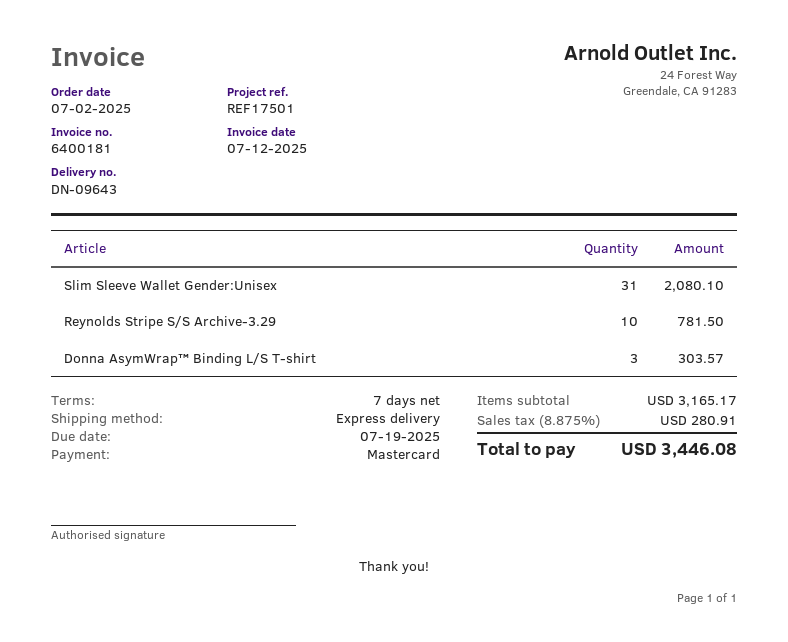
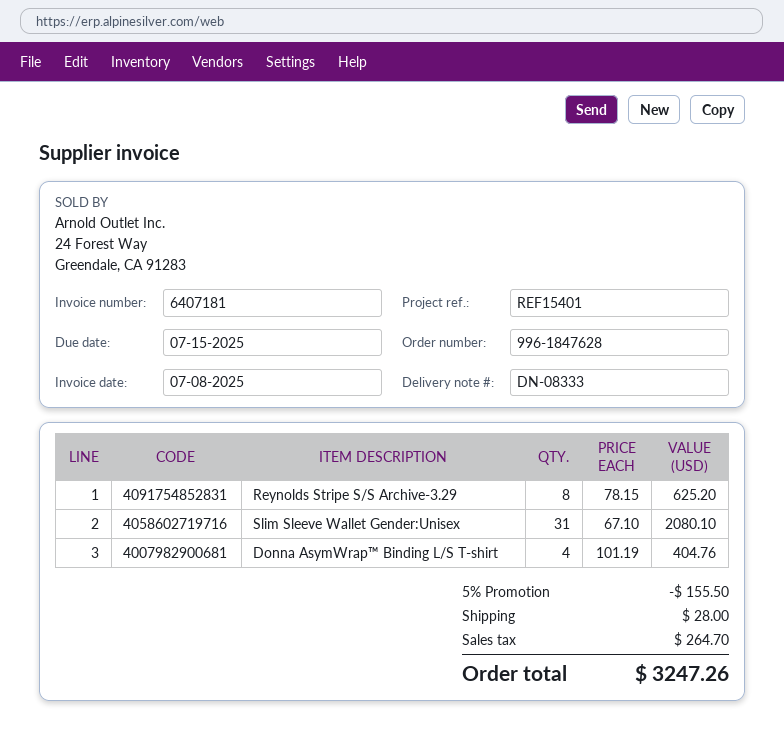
delivery note number: DN-09643 -> DN-08333
invoice number: 6400181 -> 6407181
invoice date: 2025-07-12 -> 2025-07-08
due date: 2025-07-19 -> 2025-07-15
reference: REF17501 -> REF15401
Reynolds Stripe S/S Archive-3.29: 10 for 781.50 -> 8 for 625.20
Donna AsymWrap™ Binding L/S T-shirt: 3 for 303.57 -> 4 for 404.76
discount: none -> 5% = 155.50
shipping: none -> 28.00
tax: 280.91 -> 264.70
total: 3446.08 -> 3247.26

